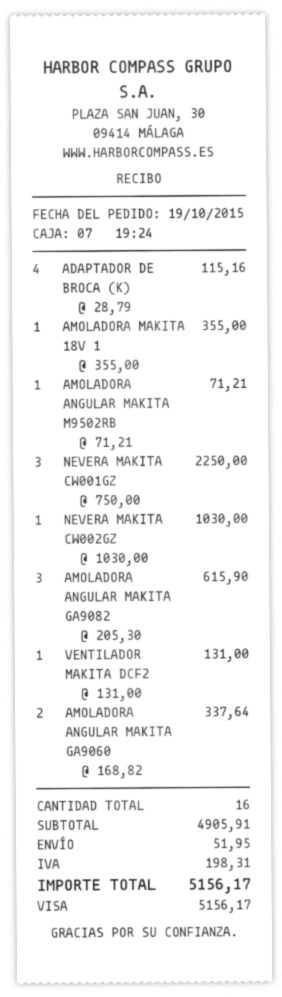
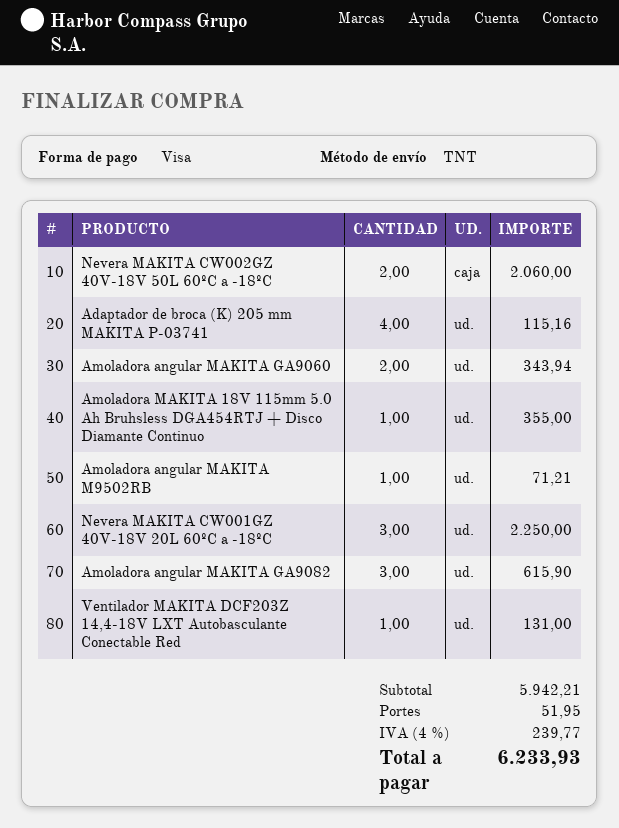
NEVERA MAKITA CW002GZ: 1 for 1030.00 -> 2 for 2060.00
AMOLADORA ANGULAR MAKITA GA9060: 2 for 337.64 -> 2 for 343.94
subtotal: 4905.91 -> 5942.21
tax: 198.31 -> 239.77
total: 5156.17 -> 6233.93

